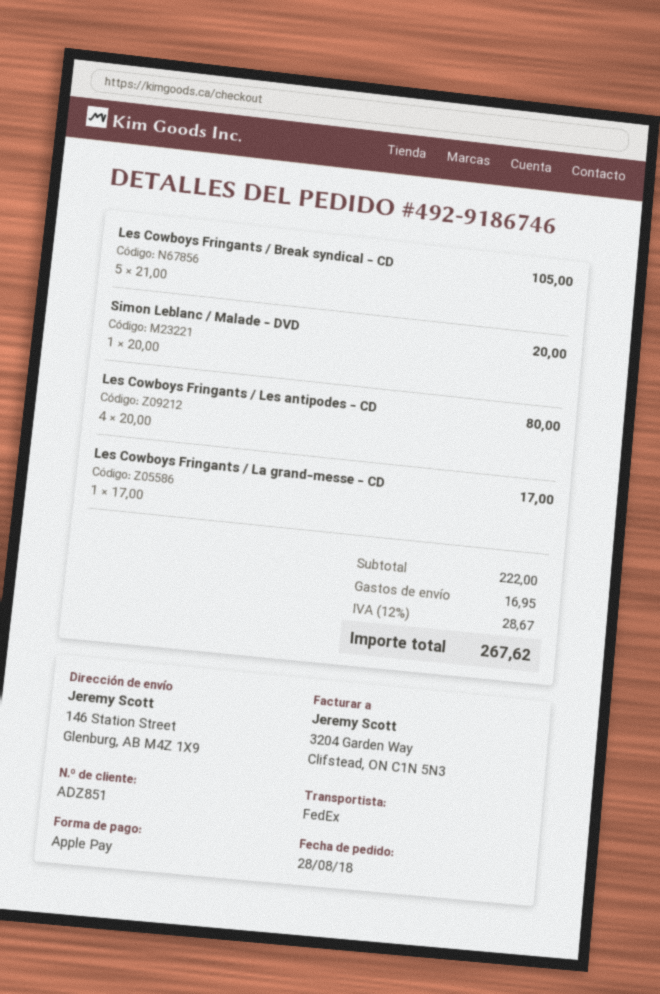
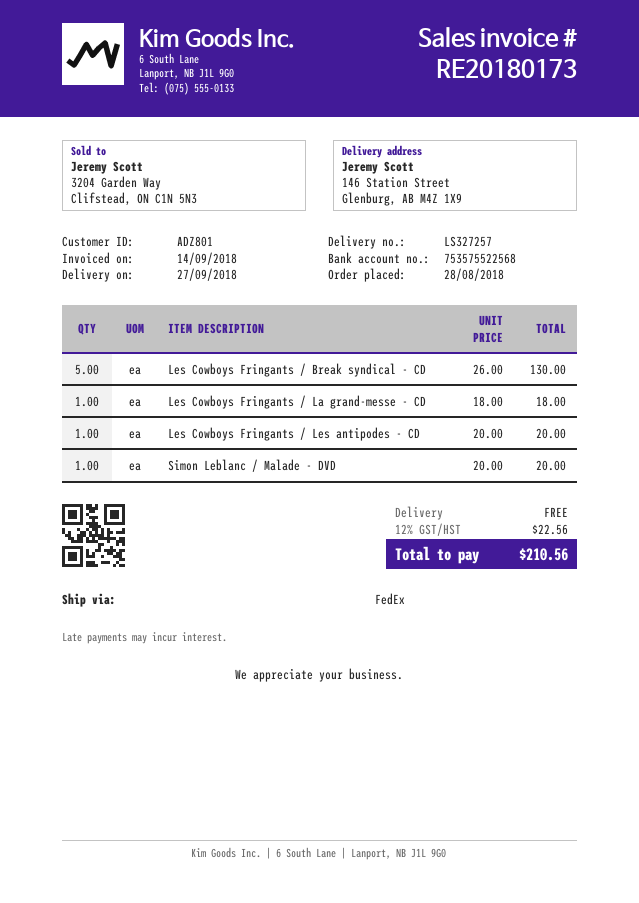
customer number: ADZ851 -> ADZ801
Les Cowboys Fringants / Break syndical - CD: 5 x 21.00 = 105.00 -> 5 x 26.00 = 130.00
Les Cowboys Fringants / Les antipodes - CD: 4 x 20.00 = 80.00 -> 1 x 20.00 = 20.00
Les Cowboys Fringants / La grand-messe - CD: 1 x 17.00 = 17.00 -> 1 x 18.00 = 18.00
shipping: 16.95 -> 0.00
tax: 12% = 28.67 -> 12% = 22.56
total: 267.62 -> 210.56

